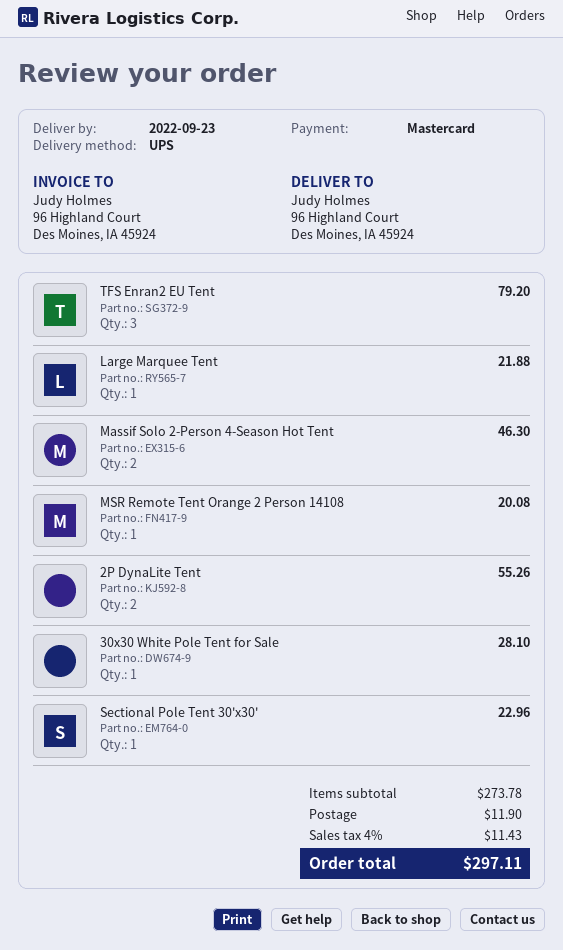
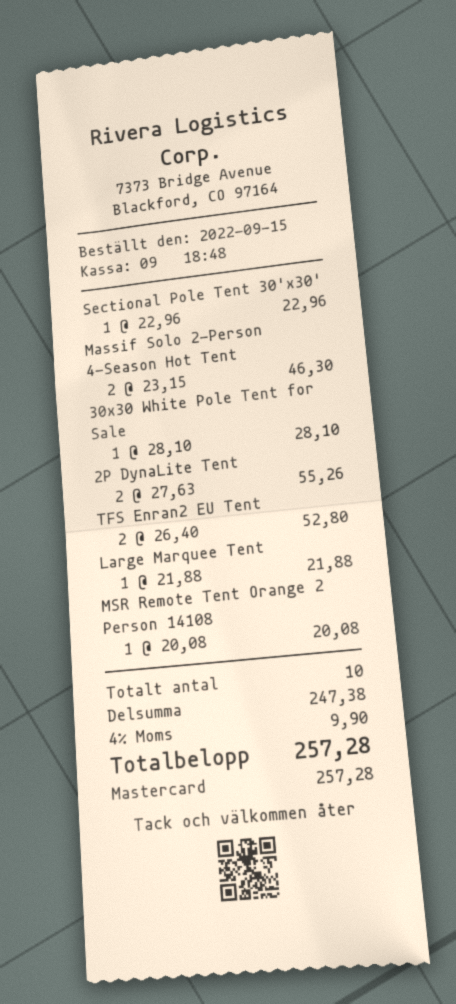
TFS Enran2 EU Tent: 3 for 79.20 -> 2 for 52.80
subtotal: 273.78 -> 247.38
shipping: 11.90 -> none
tax: 4% = 11.43 -> 4% = 9.90
total: 297.11 -> 257.28

